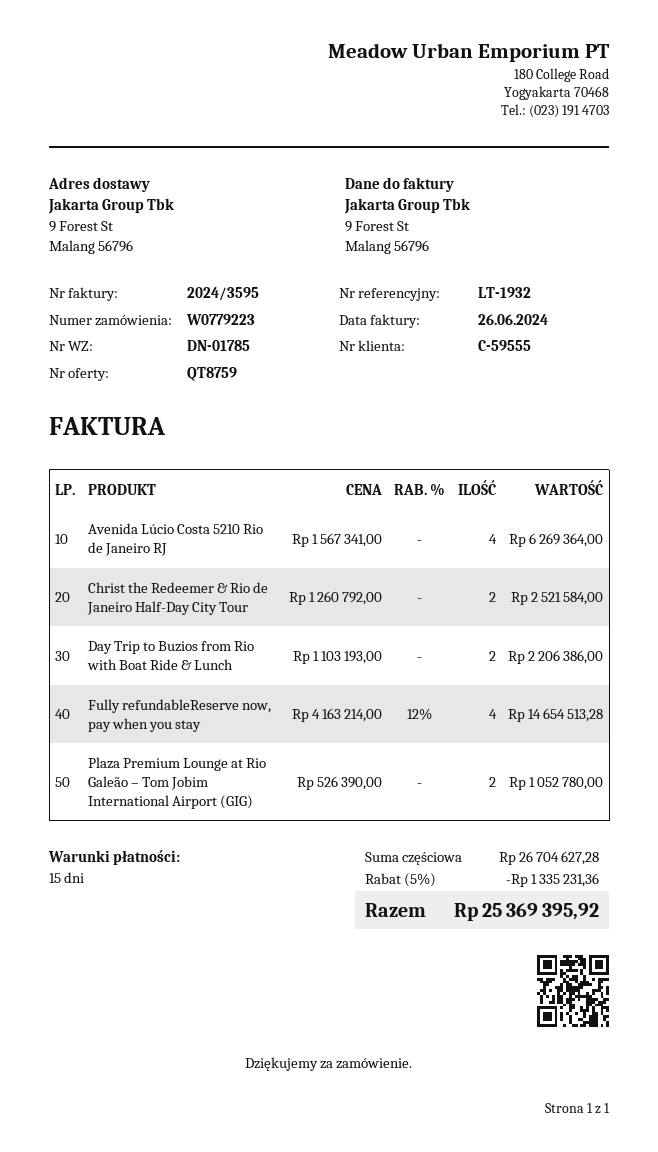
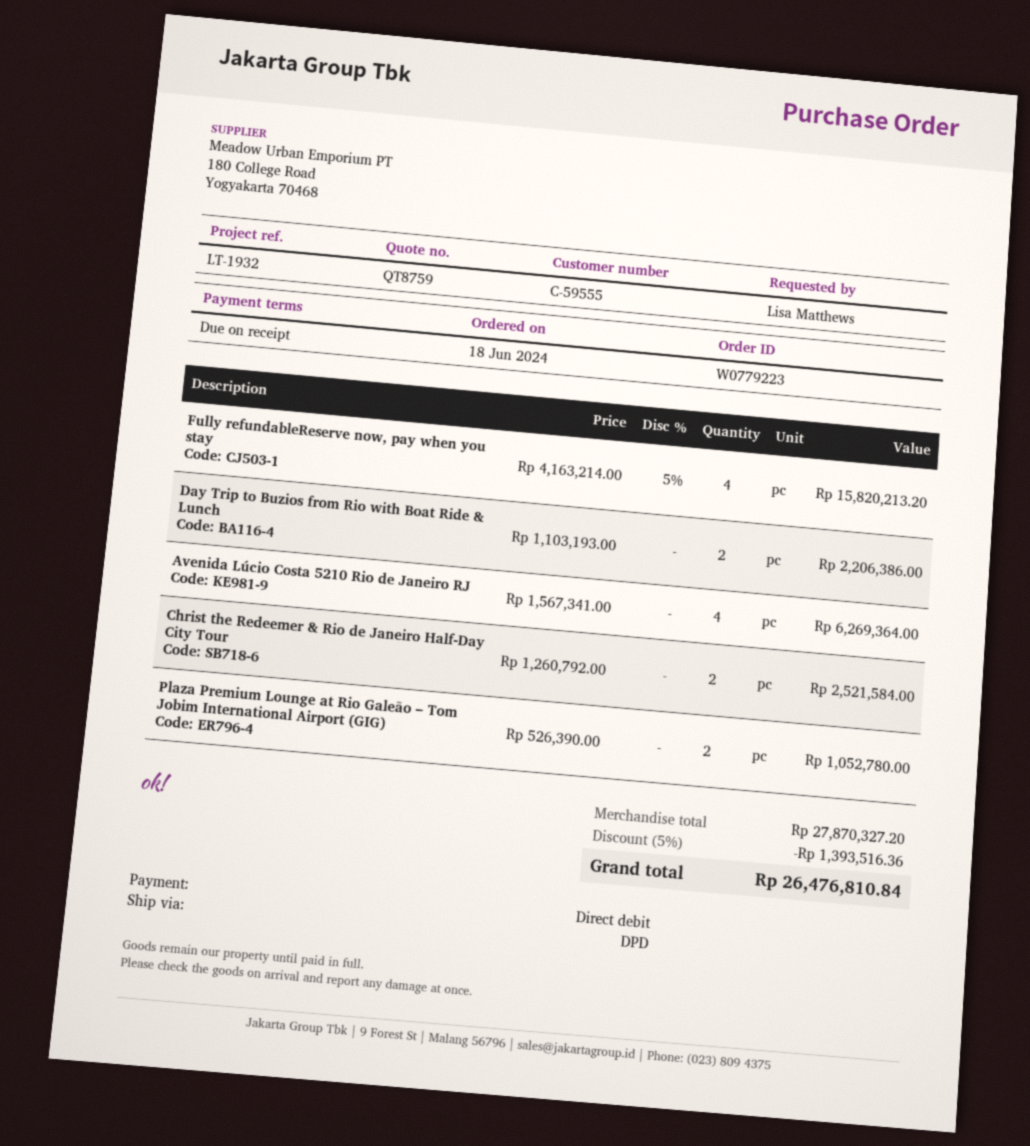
payment terms: 15 days -> on receipt
Fully refundableReserve now, pay when you stay: 4 x 4163214.00 - 12% = 14654513.28 -> 4 x 4163214.00 - 5% = 15820213.20
subtotal: 26704627.28 -> 27870327.20
discount: 5% = 1335231.36 -> 5% = 1393516.36
total: 25369395.92 -> 26476810.84

